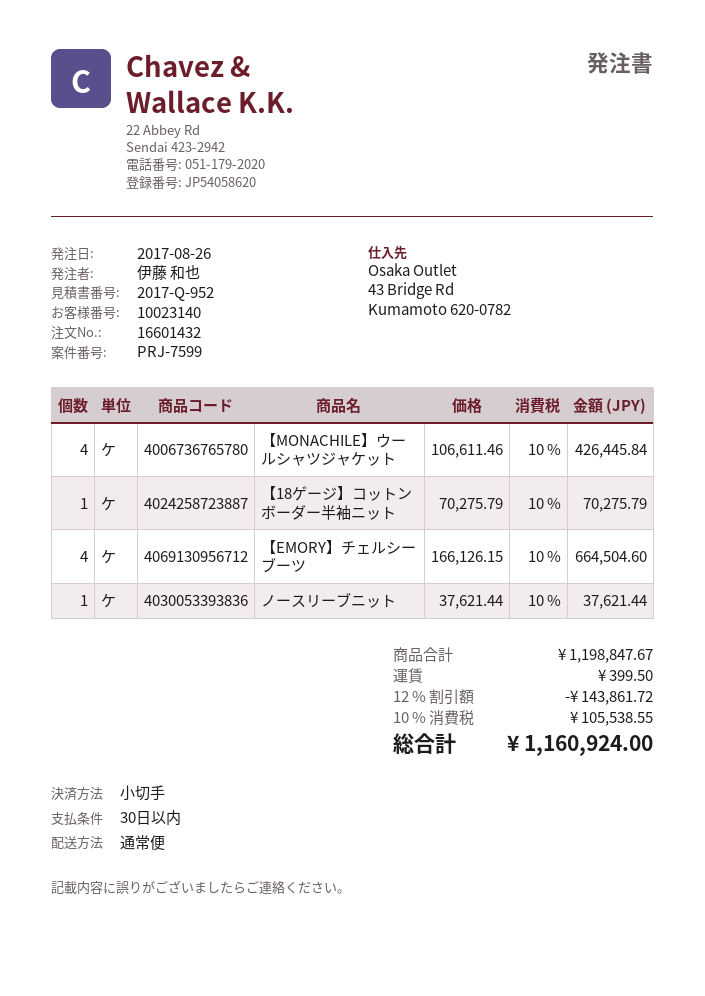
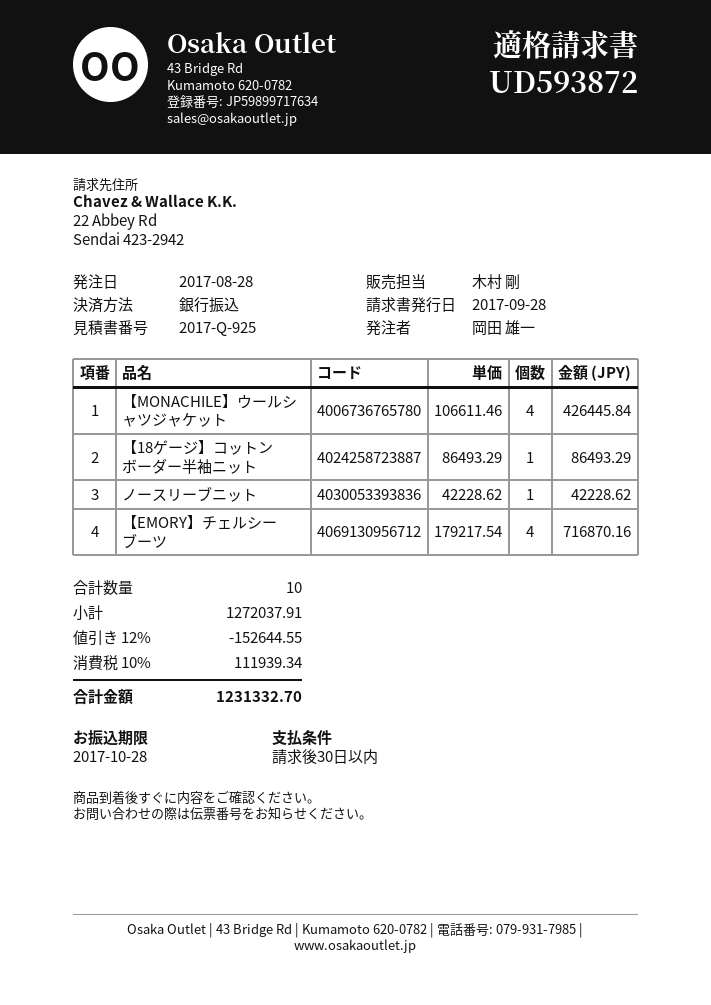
quote number: 2017-Q-952 -> 2017-Q-925
order date: 2017-08-26 -> 2017-08-28
ordered by: 伊藤 和也 -> 岡田 雄一
payment method: cheque -> bank transfer
【18ゲージ】コットン ボーダー半袖ニット: 1 x 70275.79 = 70275.79 -> 1 x 86493.29 = 86493.29
【EMORY】チェルシーブーツ: 4 x 166126.15 = 664504.60 -> 4 x 179217.54 = 716870.16
ノースリーブニット: 1 x 37621.44 = 37621.44 -> 1 x 42228.62 = 42228.62
subtotal: 1198847.67 -> 1272037.91
discount: 12% = 143861.72 -> 12% = 152644.55
shipping: 399.50 -> none
tax: 10% = 105538.55 -> 10% = 111939.34
total: 1160924.00 -> 1231332.70

